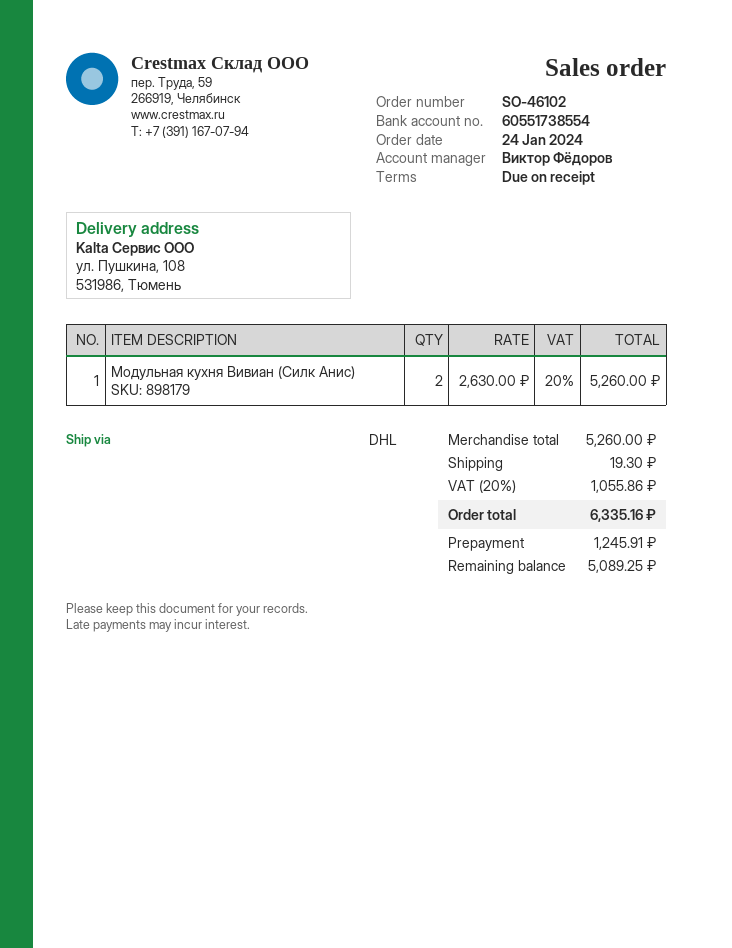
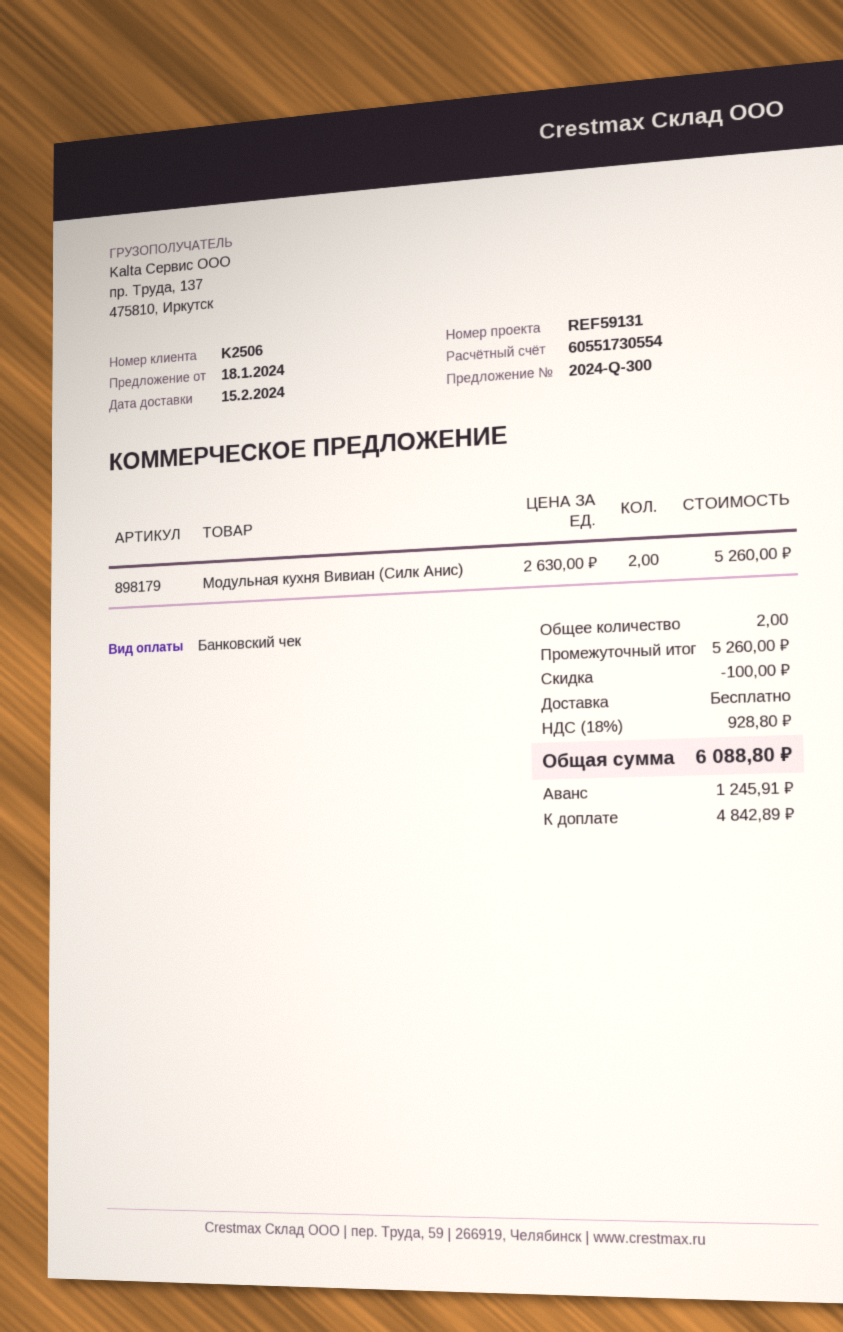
bank account: 60551738554 -> 60551730554
ship to: ул. Пушкина, 108, 531986, Тюмень -> пр. Труда, 137, 475810, Иркутск
discount: none -> 100.00
shipping: 19.30 -> 0.00
tax: 20% = 1055.86 -> 18% = 928.80
total: 6335.16 -> 6088.80
balance: 5089.25 -> 4842.89

